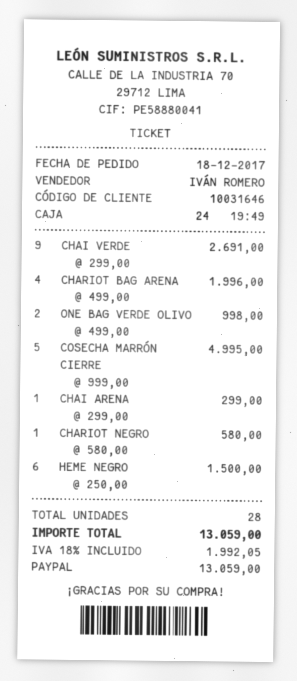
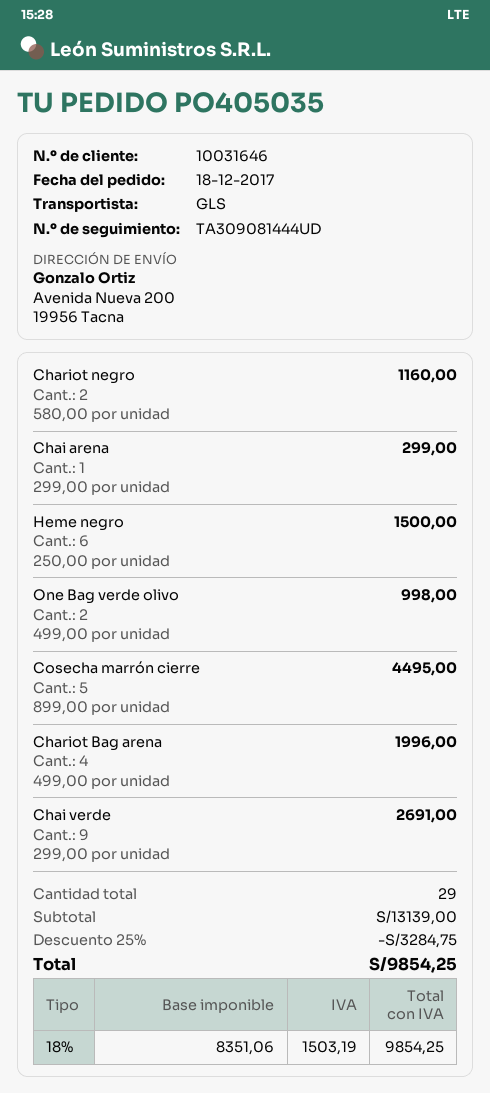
COSECHA MARRÓN CIERRE: 5 x 999.00 = 4995.00 -> 5 x 899.00 = 4495.00
CHARIOT NEGRO: 1 x 580.00 = 580.00 -> 2 x 580.00 = 1160.00
total quantity: 28 -> 29
discount: none -> 25% = 3284.75
tax: 18% = 1992.05 -> 18% = 1503.19
total: 13059.00 -> 9854.25

